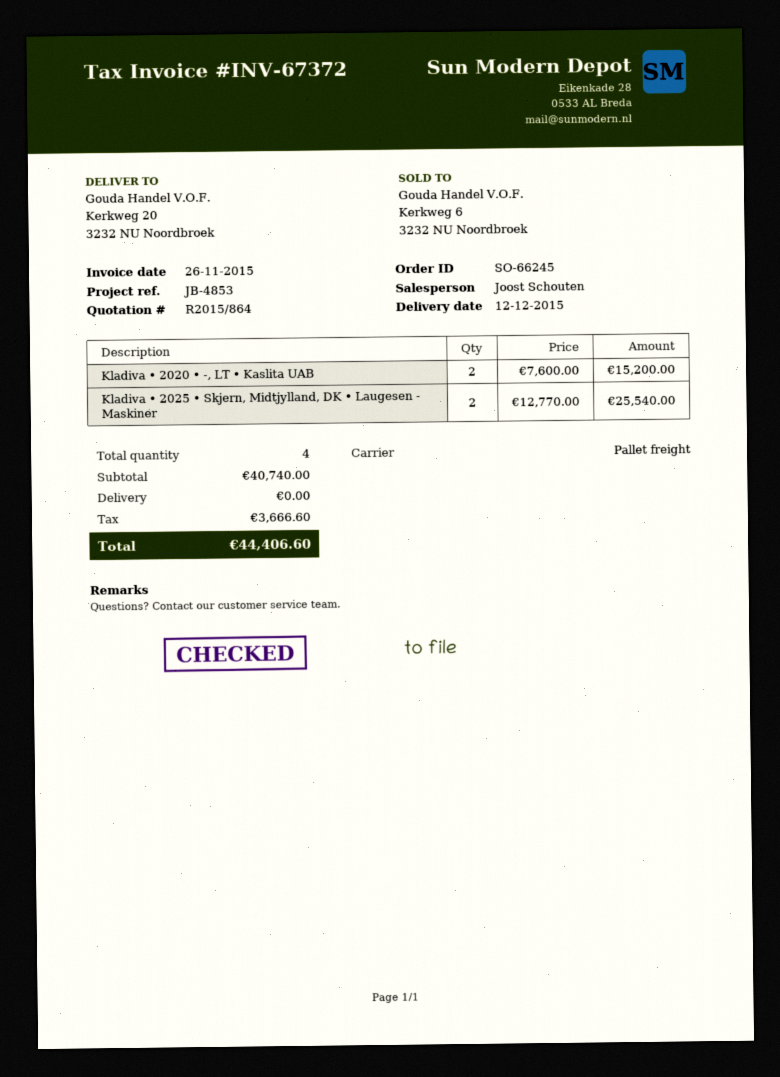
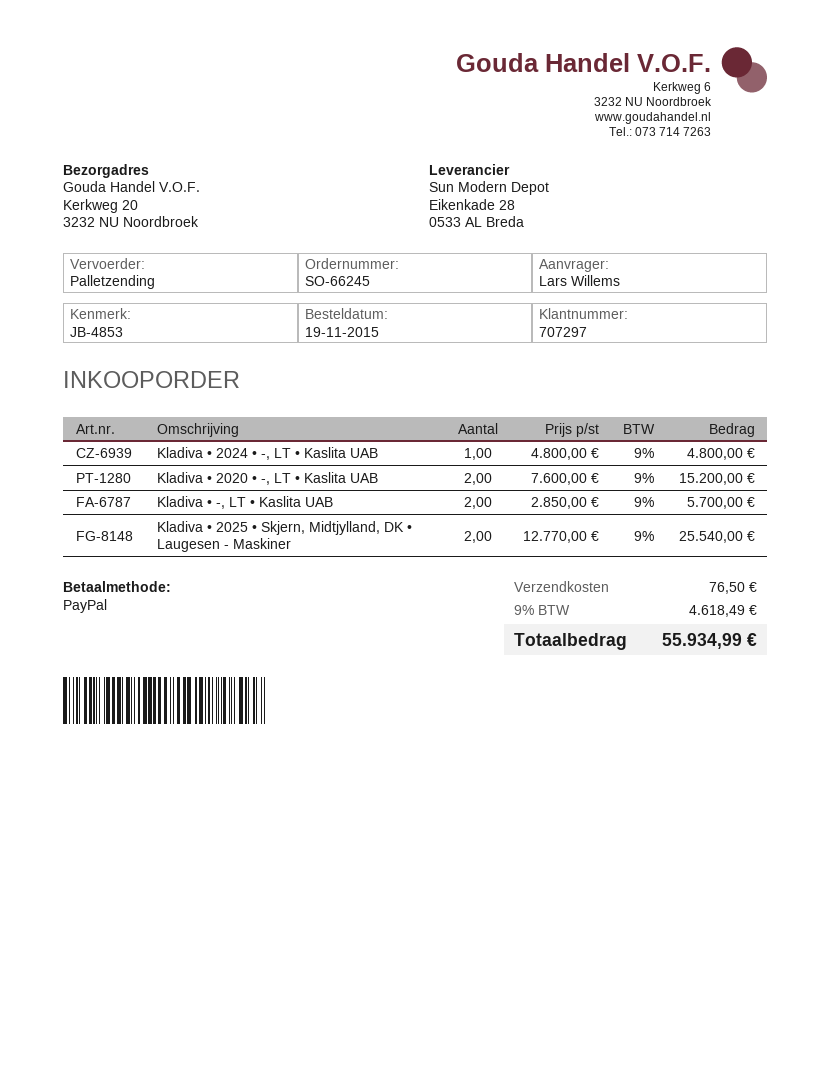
Kladiva • 2024 • -, LT • Kaslita UAB: none -> 1 x 4800.00 = 4800.00
Kladiva • -, LT • Kaslita UAB: none -> 2 x 2850.00 = 5700.00
shipping: 0.00 -> 76.50
tax: 3666.60 -> 4618.49
total: 44406.60 -> 55934.99

